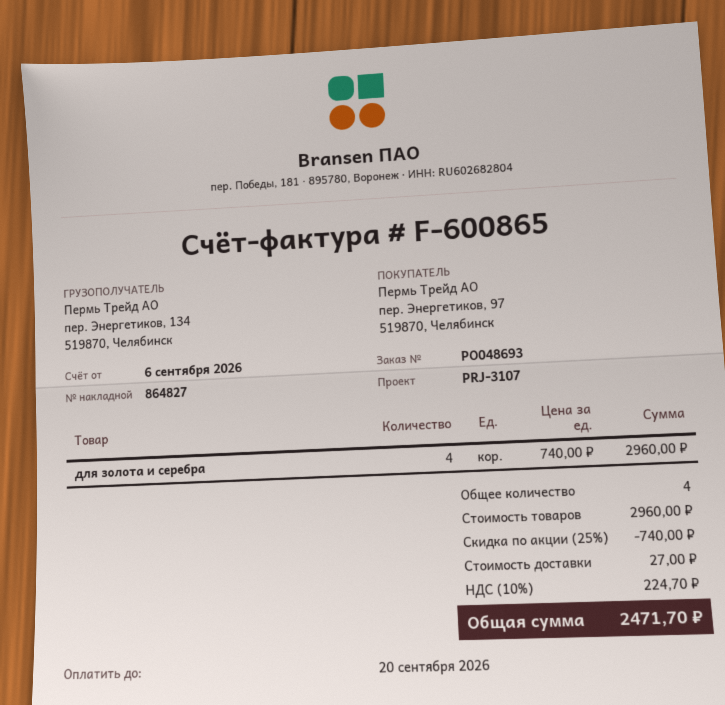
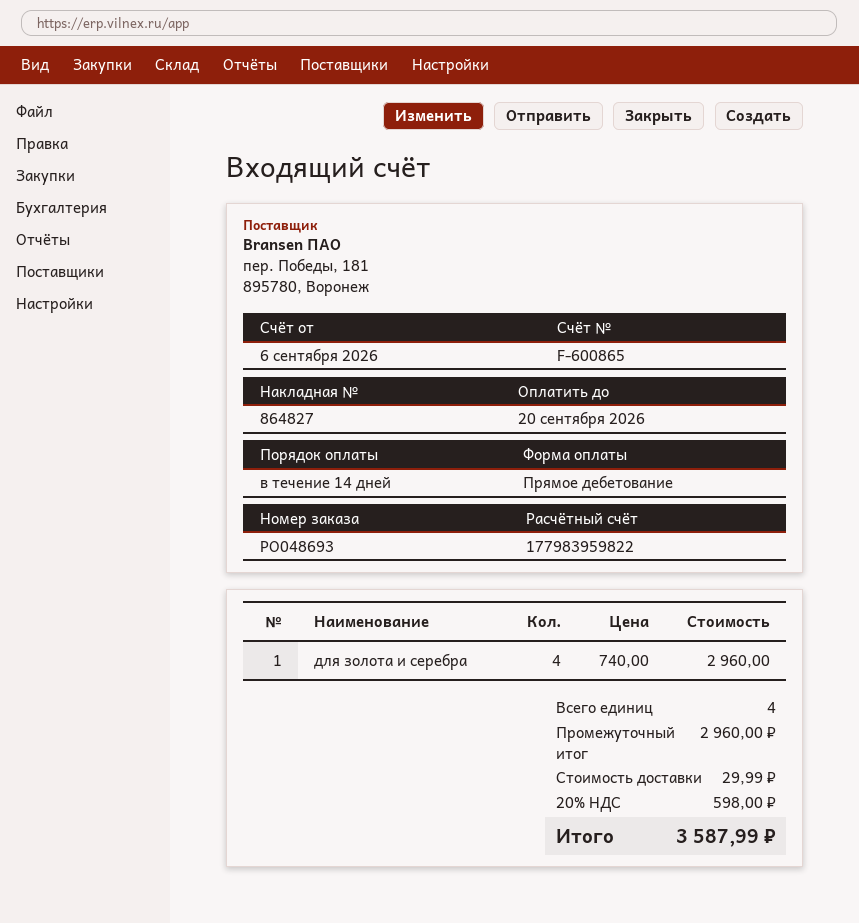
discount: 25% = 740.00 -> none
shipping: 27.00 -> 29.99
tax: 10% = 224.70 -> 20% = 598.00
total: 2471.70 -> 3587.99

